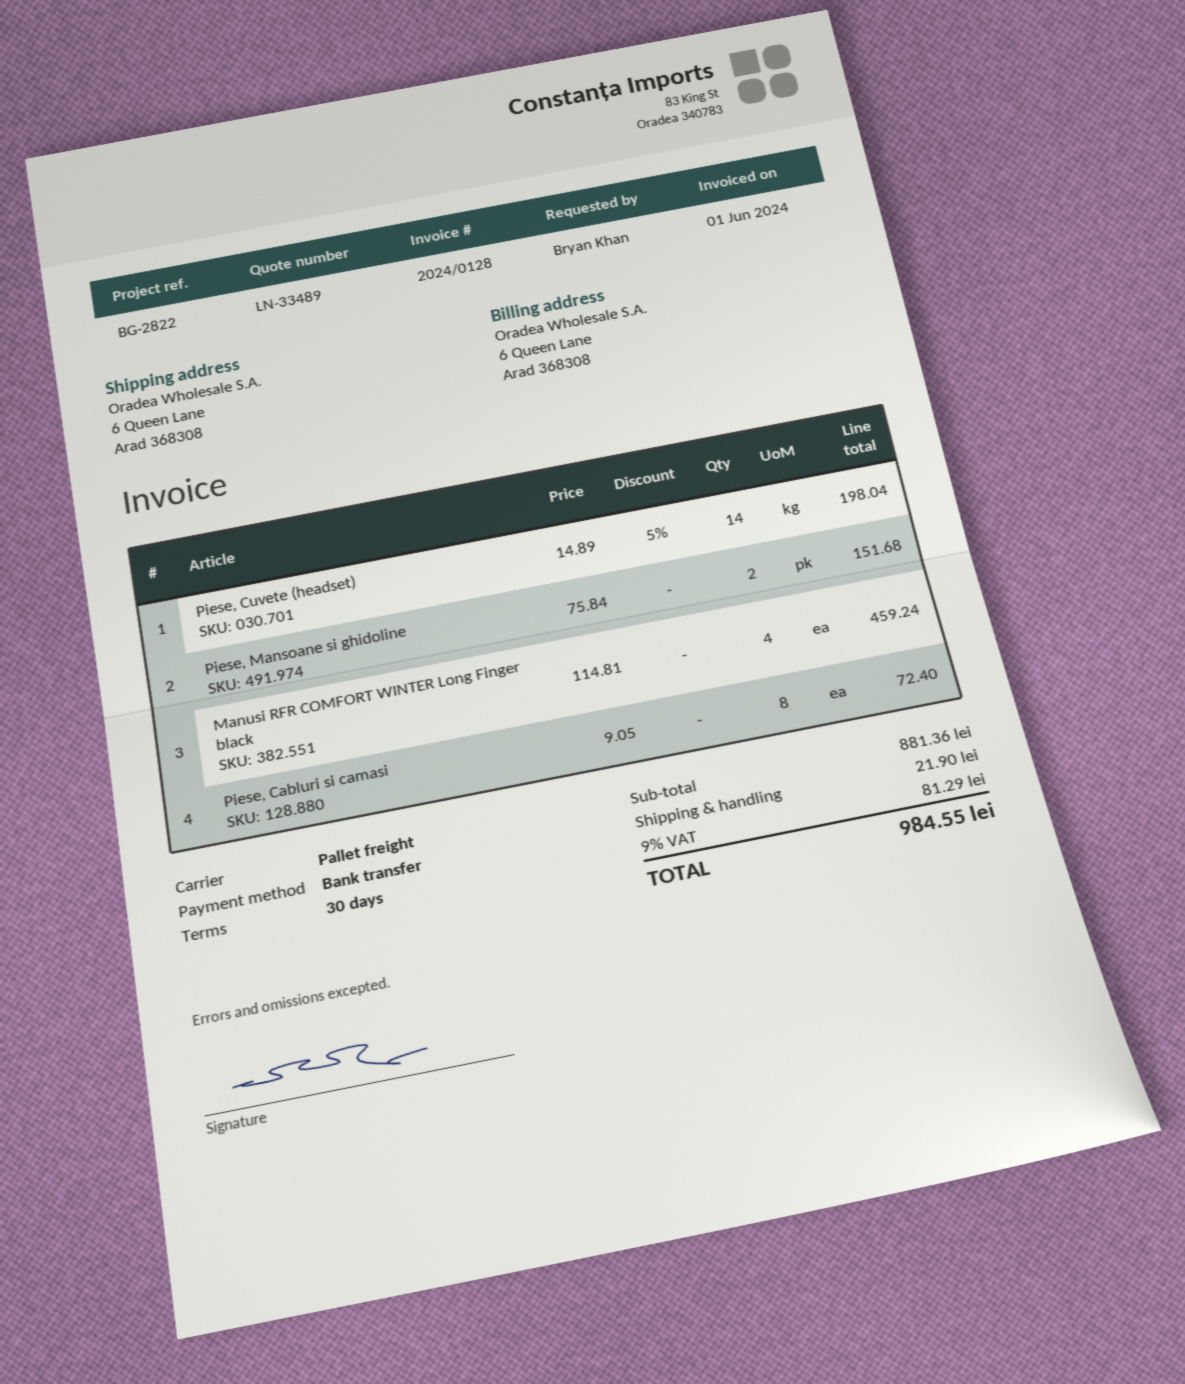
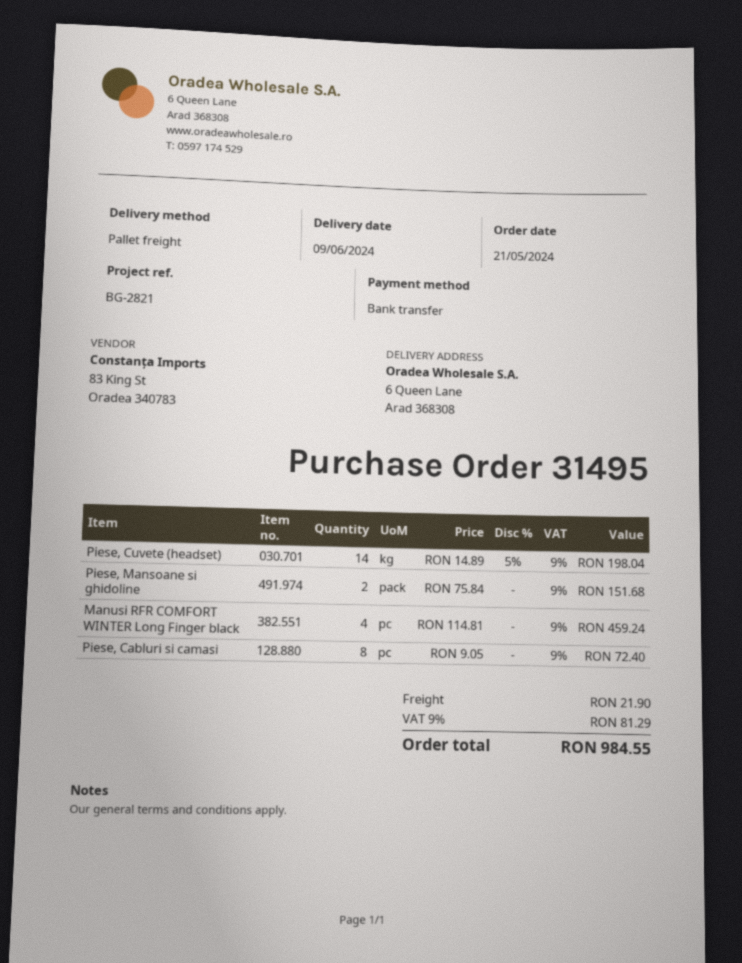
reference: BG-2822 -> BG-2821

